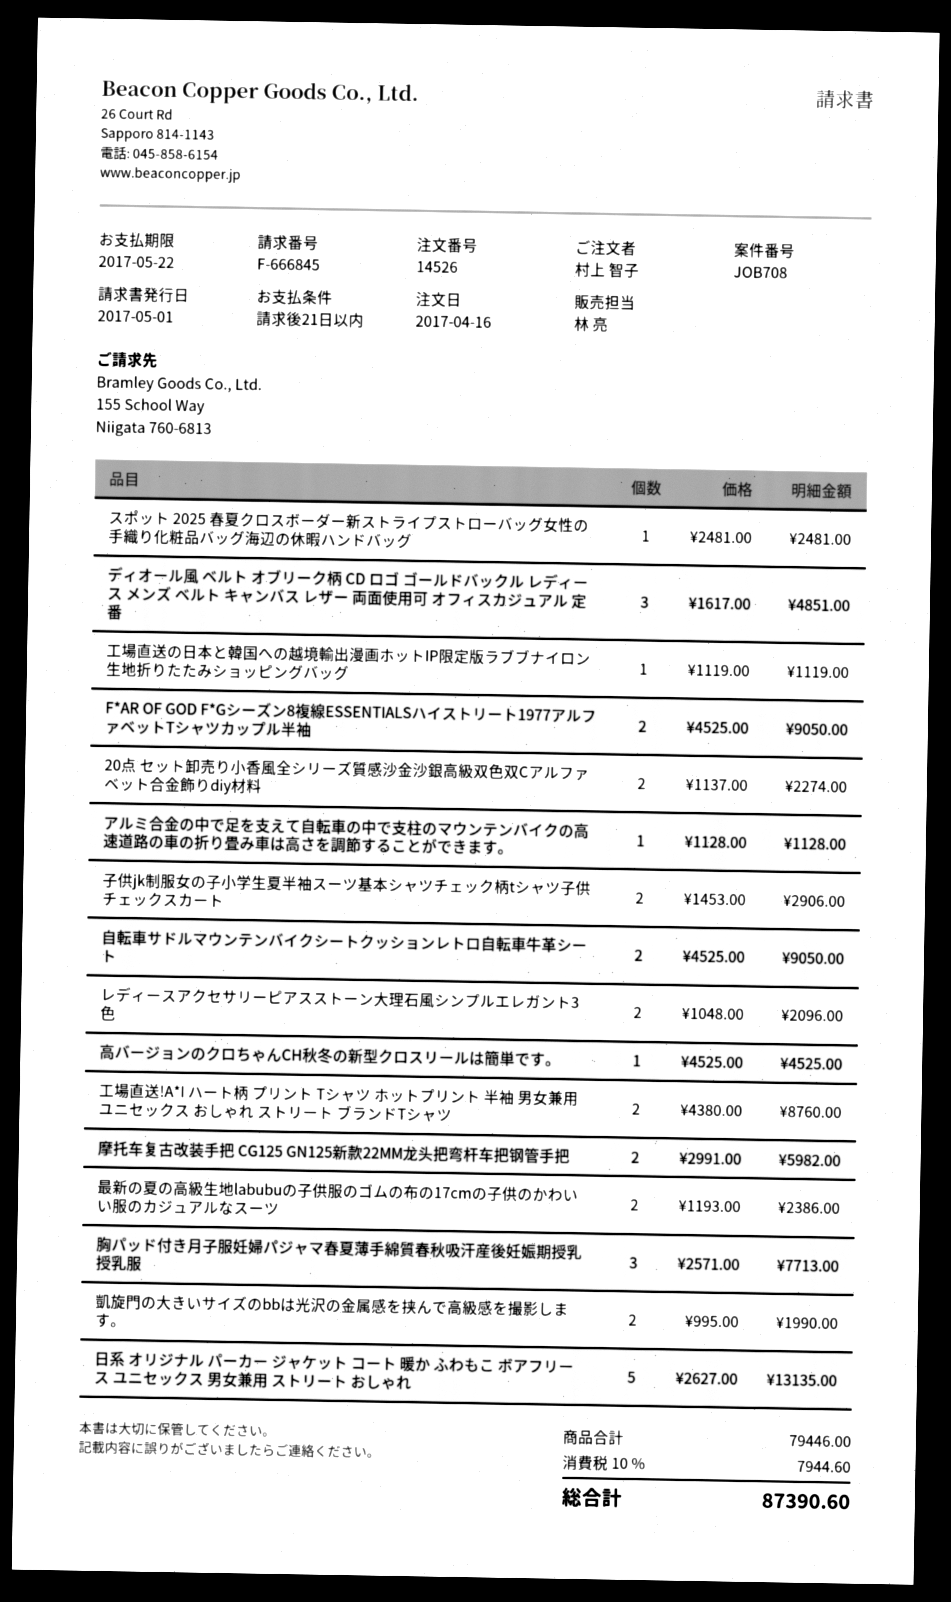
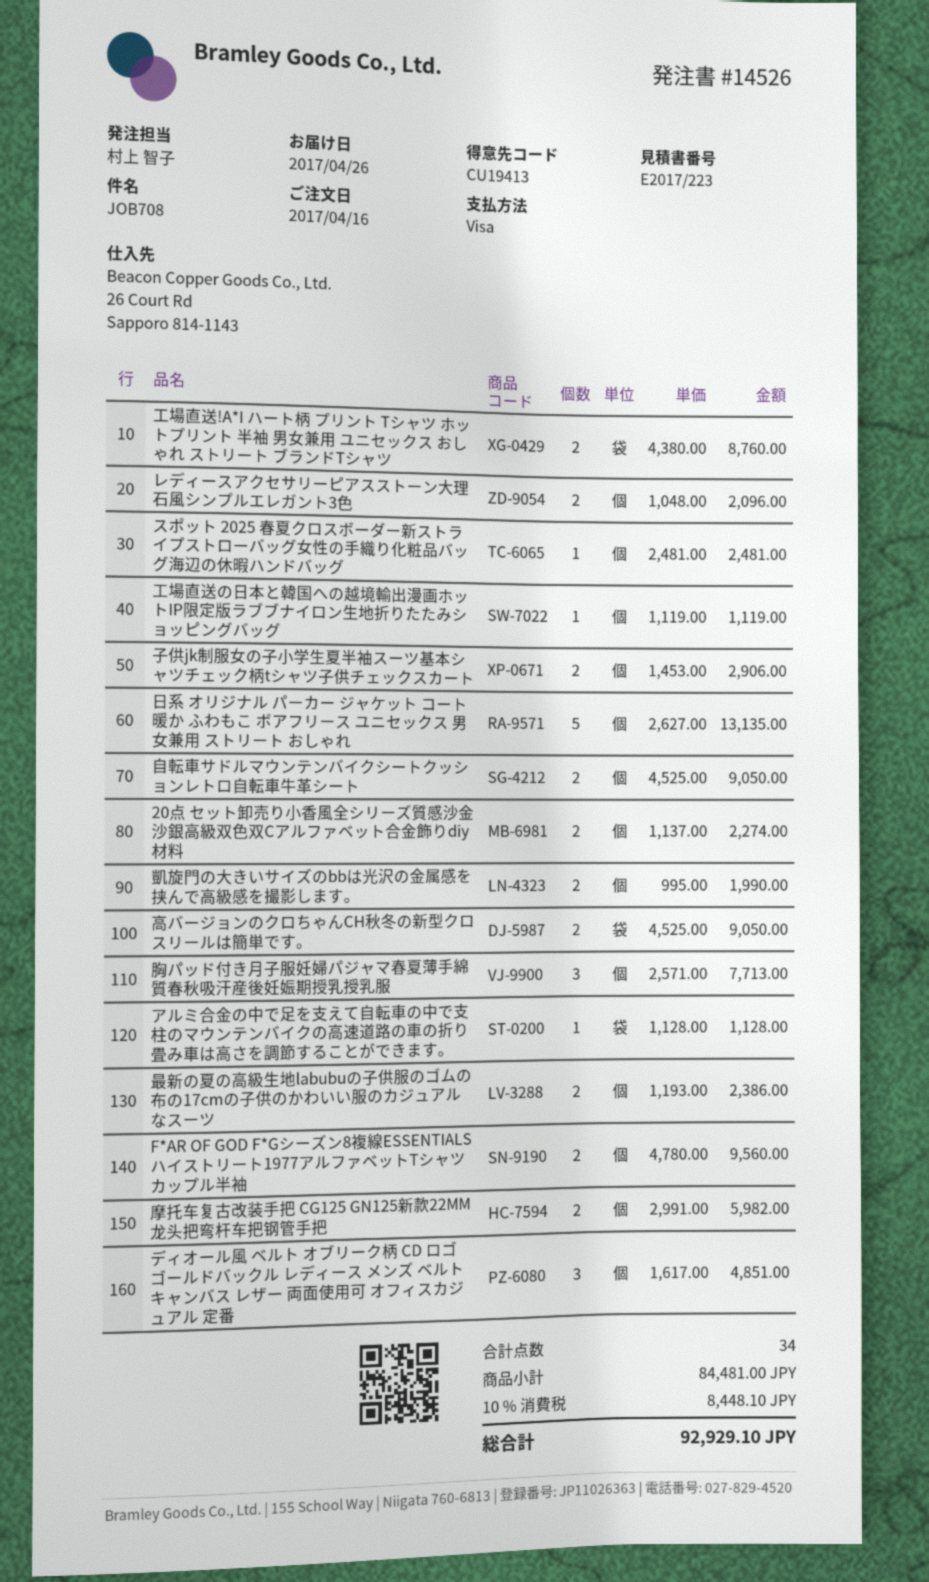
F*AR OF GOD F*Gシーズン8複線ESSENTIALSハイストリート1977アルファベットTシャツカップル半袖: 2 x 4525.00 = 9050.00 -> 2 x 4780.00 = 9560.00
高バージョンのクロちゃんCH秋冬の新型クロスリールは簡単です。: 1 x 4525.00 = 4525.00 -> 2 x 4525.00 = 9050.00
subtotal: 79446.00 -> 84481.00
tax: 10% = 7944.60 -> 10% = 8448.10
total: 87390.60 -> 92929.10

